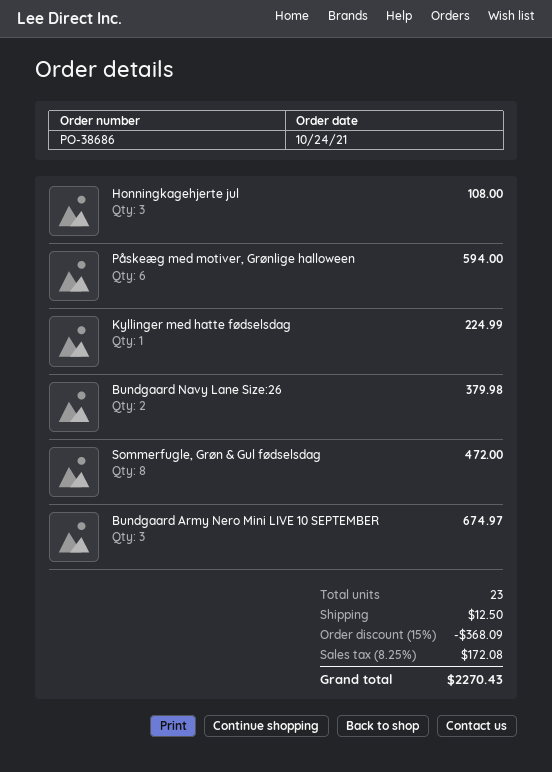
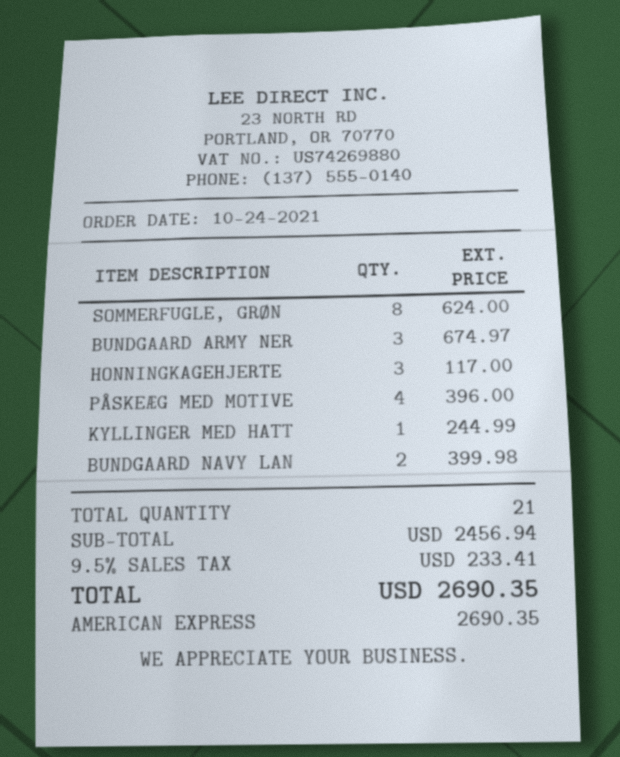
Honningkagehjerte jul: 3 for 108.00 -> 3 for 117.00
Påskeæg med motiver, Grønlige halloween: 6 for 594.00 -> 4 for 396.00
Kyllinger med hatte fødselsdag: 1 for 224.99 -> 1 for 244.99
Bundgaard Navy Lane Size:26: 2 for 379.98 -> 2 for 399.98
Sommerfugle, Grøn & Gul fødselsdag: 8 for 472.00 -> 8 for 624.00
total quantity: 23 -> 21
discount: 15% = 368.09 -> none
shipping: 12.50 -> none
tax: 8.25% = 172.08 -> 9.5% = 233.41
total: 2270.43 -> 2690.35

